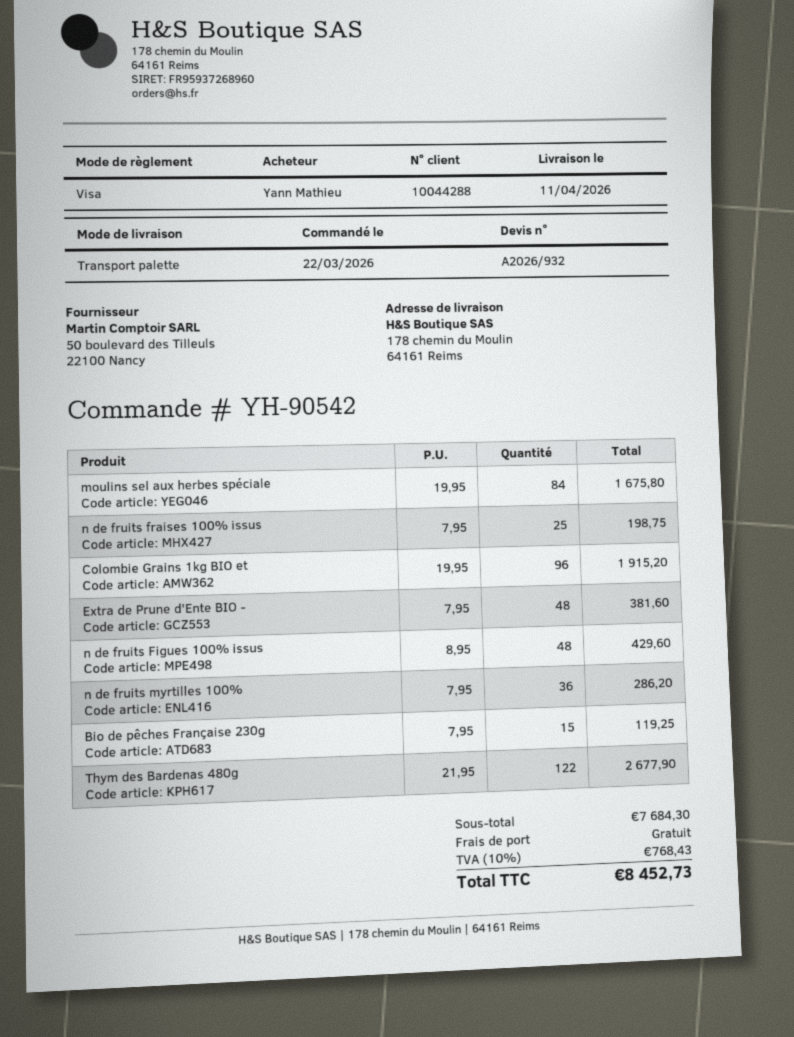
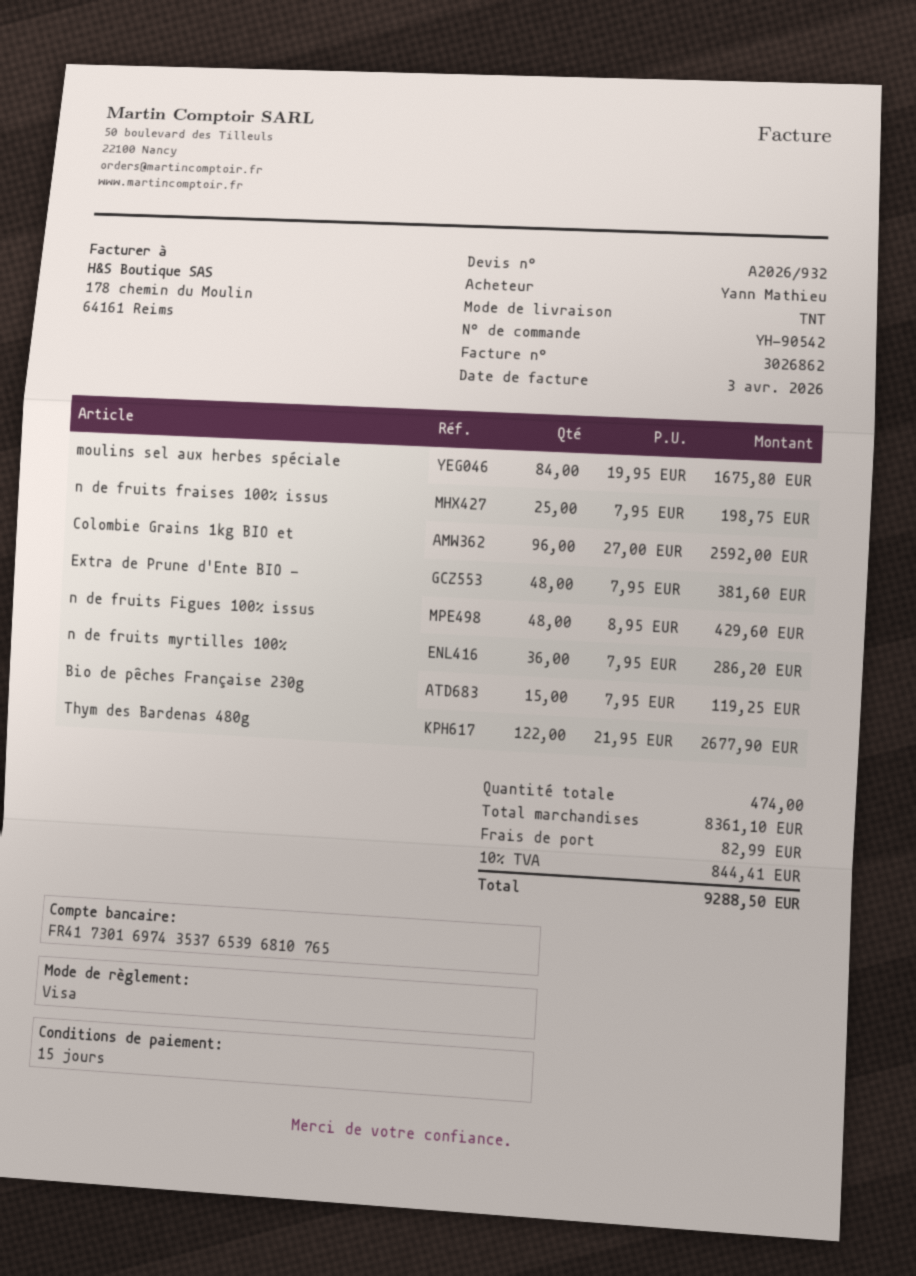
shipping method: pallet freight -> TNT
Colombie Grains 1kg BIO et: 96 x 19.95 = 1915.20 -> 96 x 27.00 = 2592.00
subtotal: 7684.30 -> 8361.10
shipping: 0.00 -> 82.99
tax: 10% = 768.43 -> 10% = 844.41
total: 8452.73 -> 9288.50

